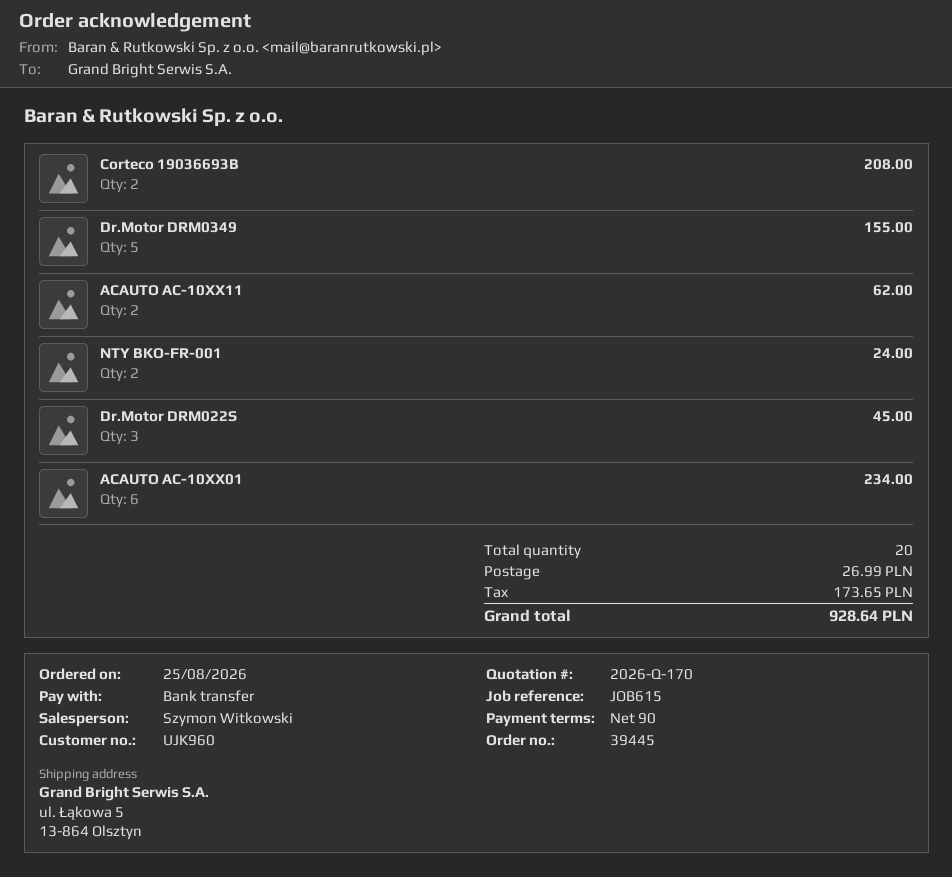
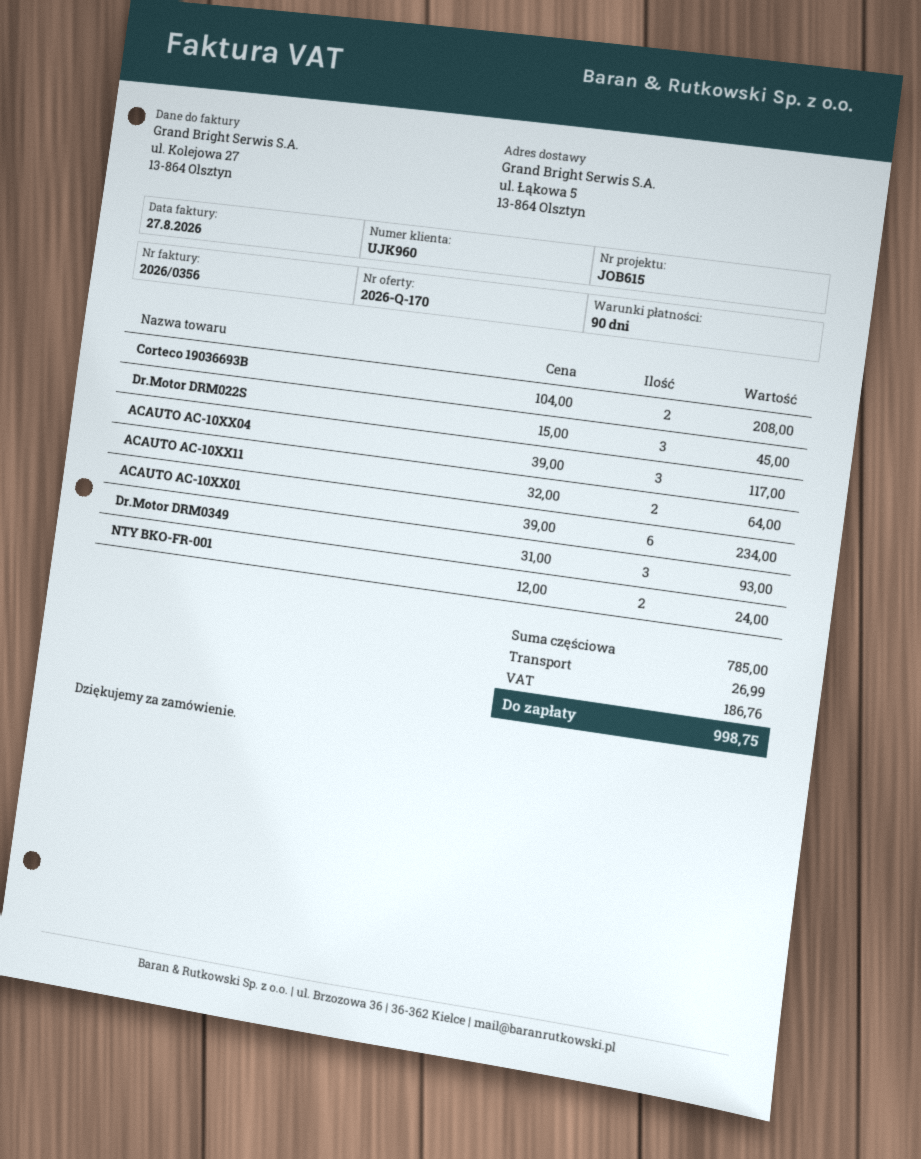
Dr.Motor DRM0349: 5 for 155.00 -> 3 for 93.00
ACAUTO AC-10XX11: 2 for 62.00 -> 2 for 64.00
ACAUTO AC-10XX04: none -> 3 for 117.00
tax: 173.65 -> 186.76
total: 928.64 -> 998.75

